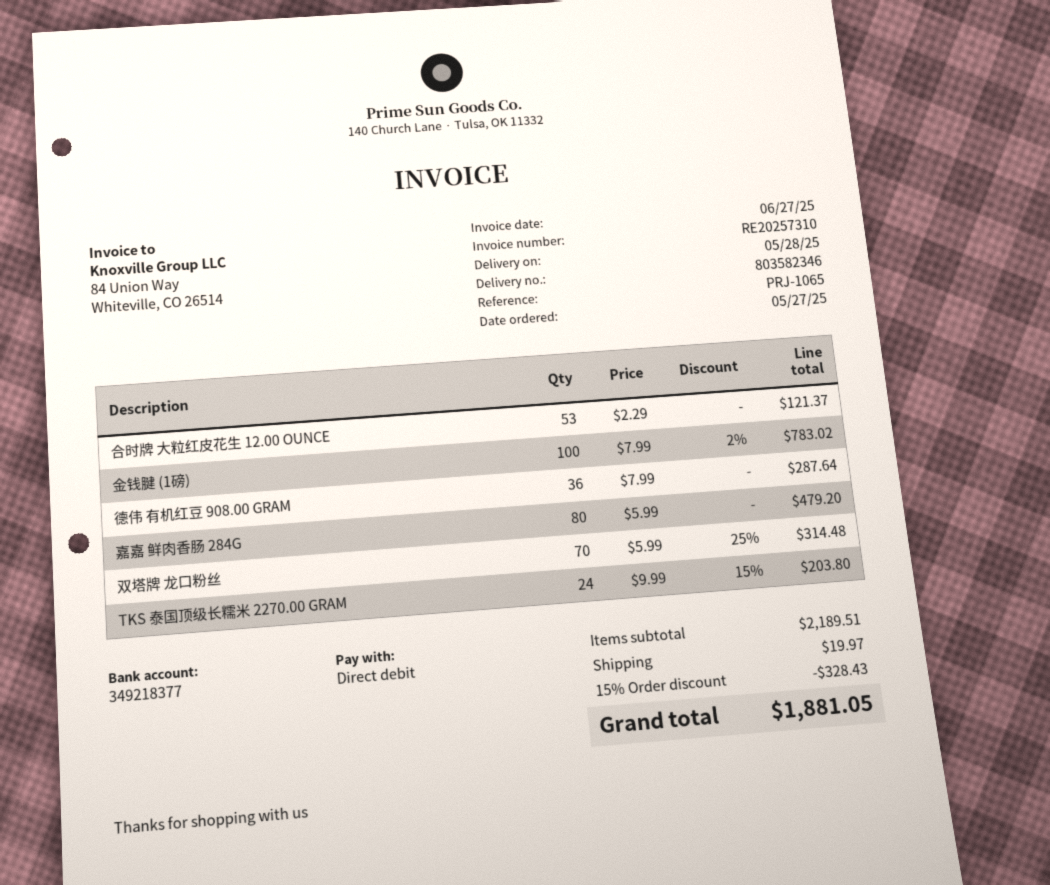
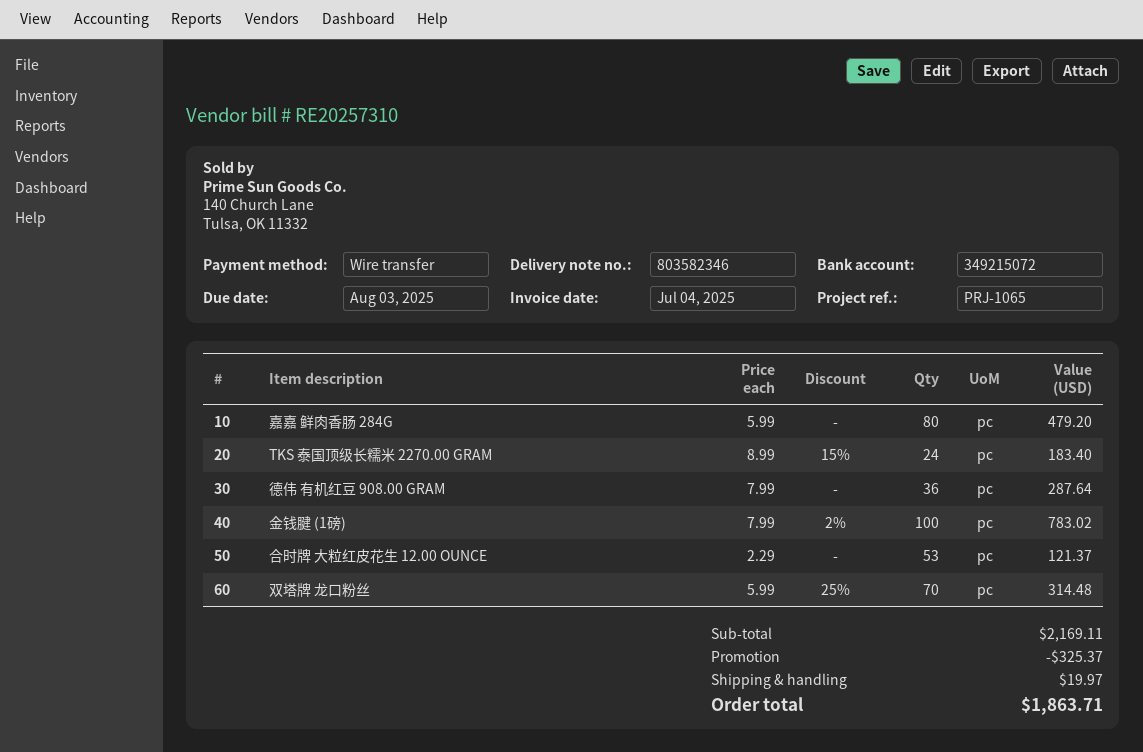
invoice date: 2025-06-27 -> 2025-07-04
payment method: direct debit -> bank transfer
bank account: 349218377 -> 349215072
TKS 泰国顶级长糯米 2270.00 GRAM: 24 x 9.99 - 15% = 203.80 -> 24 x 8.99 - 15% = 183.40
subtotal: 2189.51 -> 2169.11
discount: 328.43 -> 325.37
total: 1881.05 -> 1863.71

